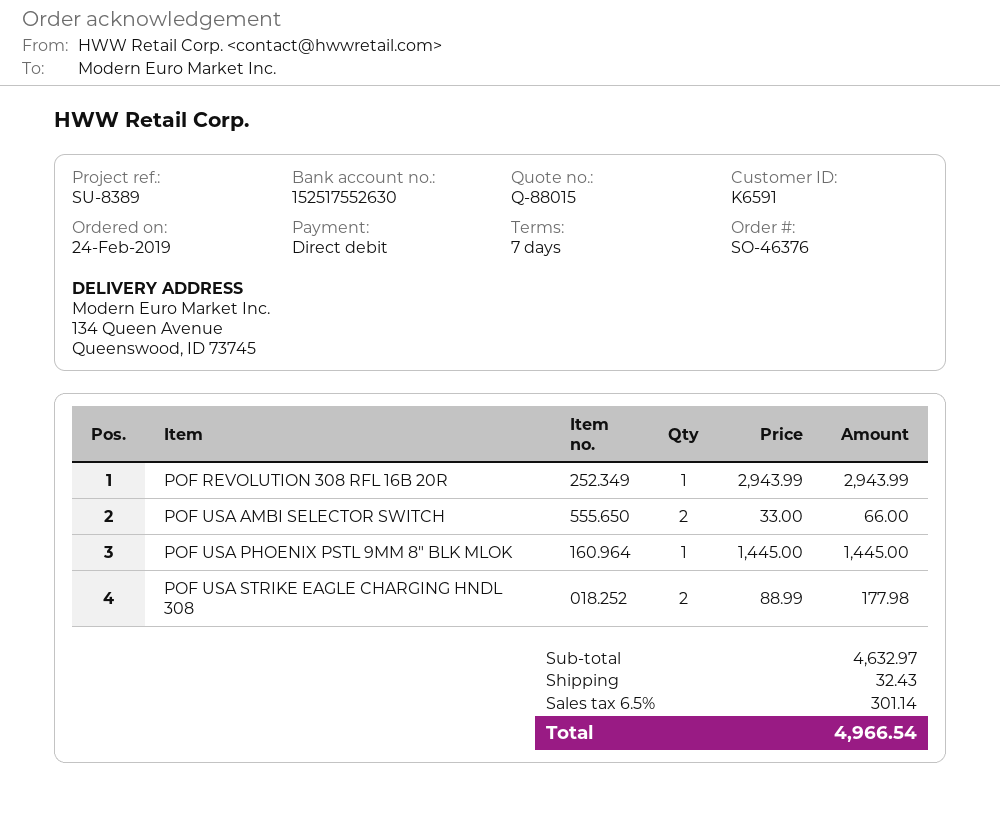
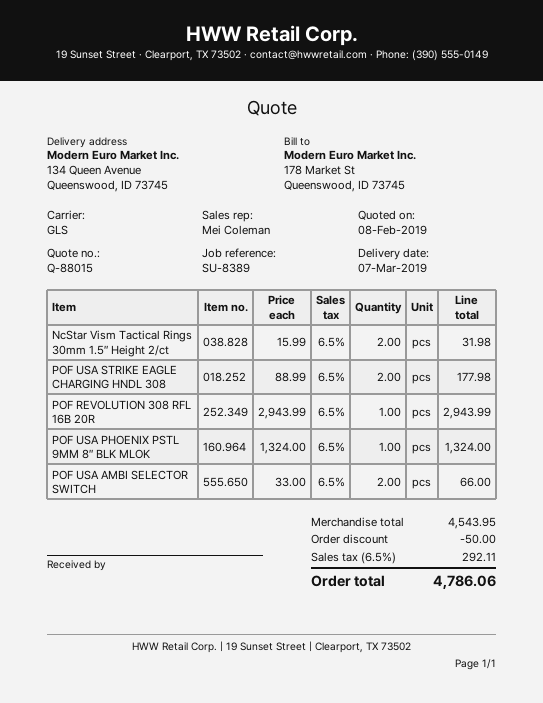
POF USA PHOENIX PSTL 9MM 8″ BLK MLOK: 1 x 1445.00 = 1445.00 -> 1 x 1324.00 = 1324.00
NcStar Vism Tactical Rings 30mm 1.5″ Height 2/ct: none -> 2 x 15.99 = 31.98
subtotal: 4632.97 -> 4543.95
discount: none -> 50.00
shipping: 32.43 -> none
tax: 6.5% = 301.14 -> 6.5% = 292.11
total: 4966.54 -> 4786.06

